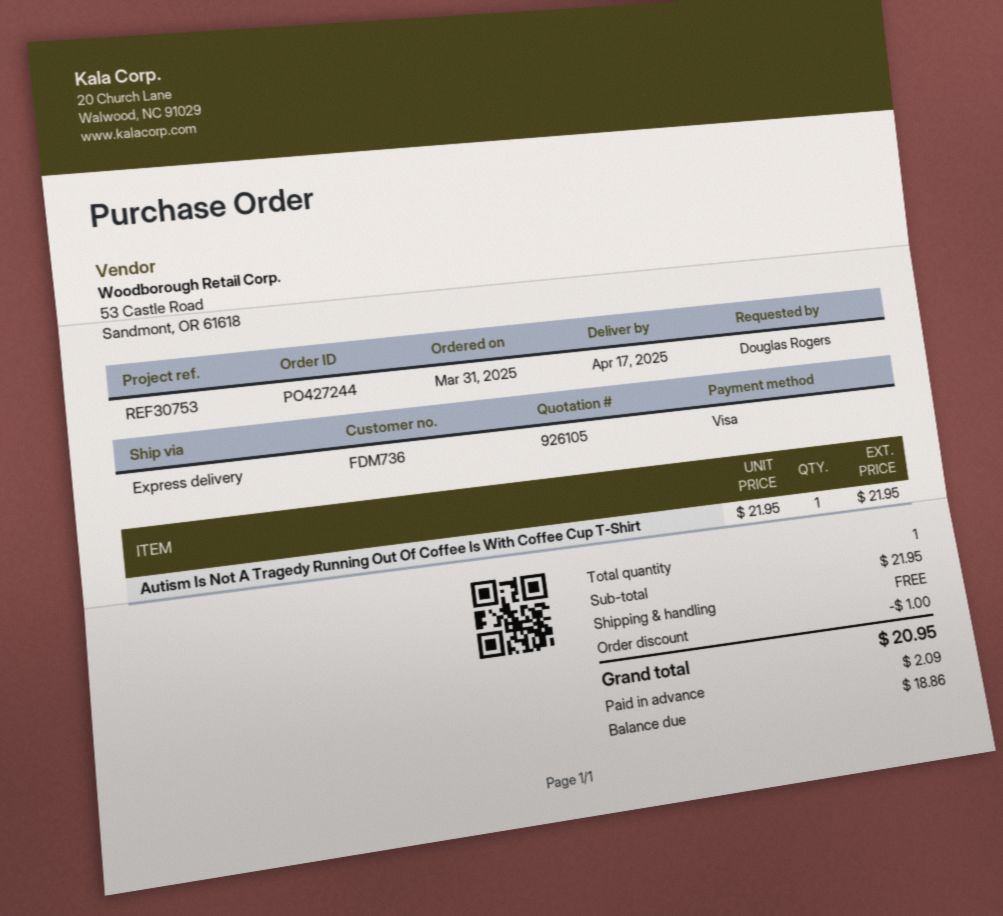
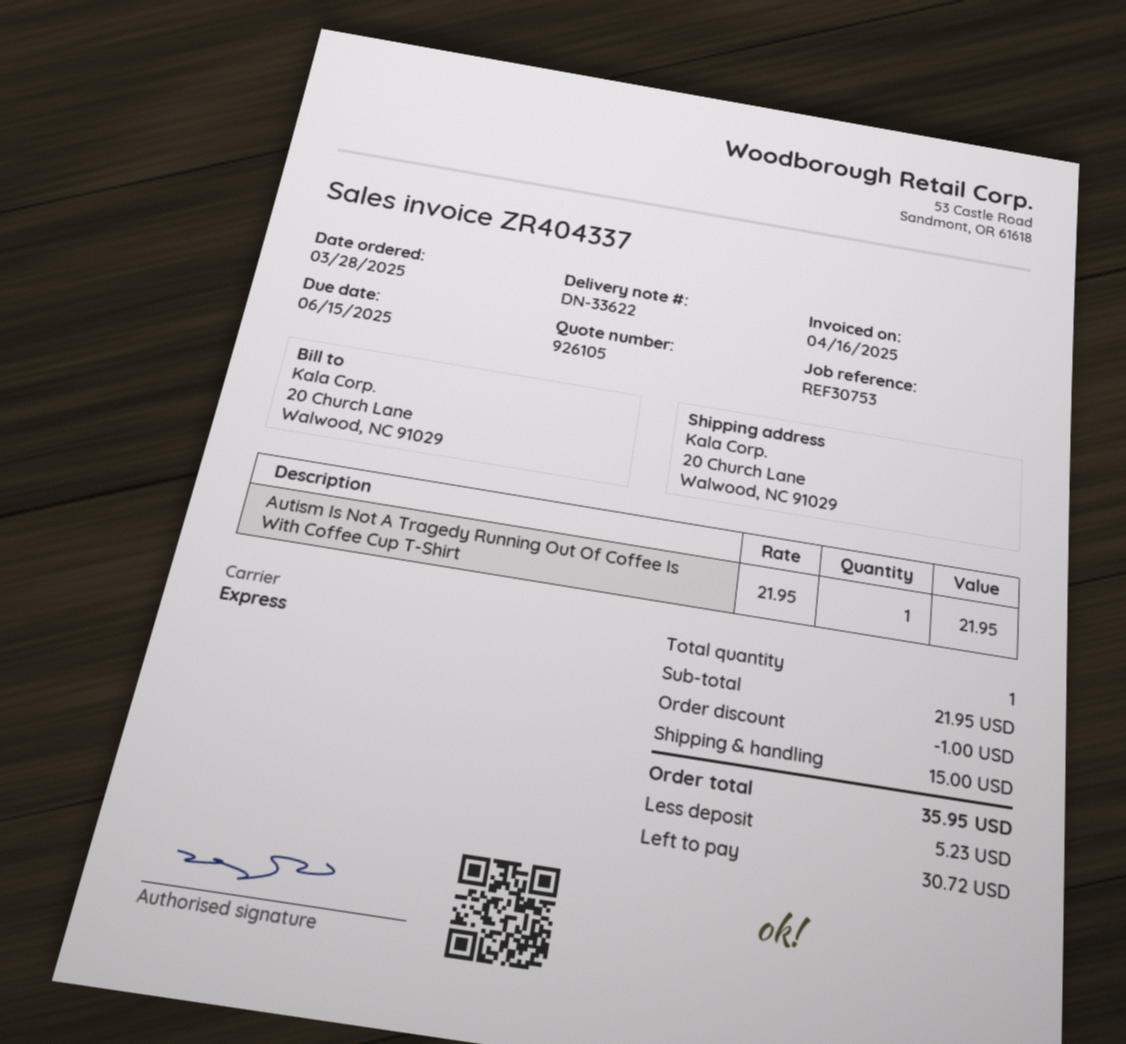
order date: 2025-03-31 -> 2025-03-28
shipping: 0.00 -> 15.00
total: 20.95 -> 35.95
deposit: 2.09 -> 5.23
balance: 18.86 -> 30.72

